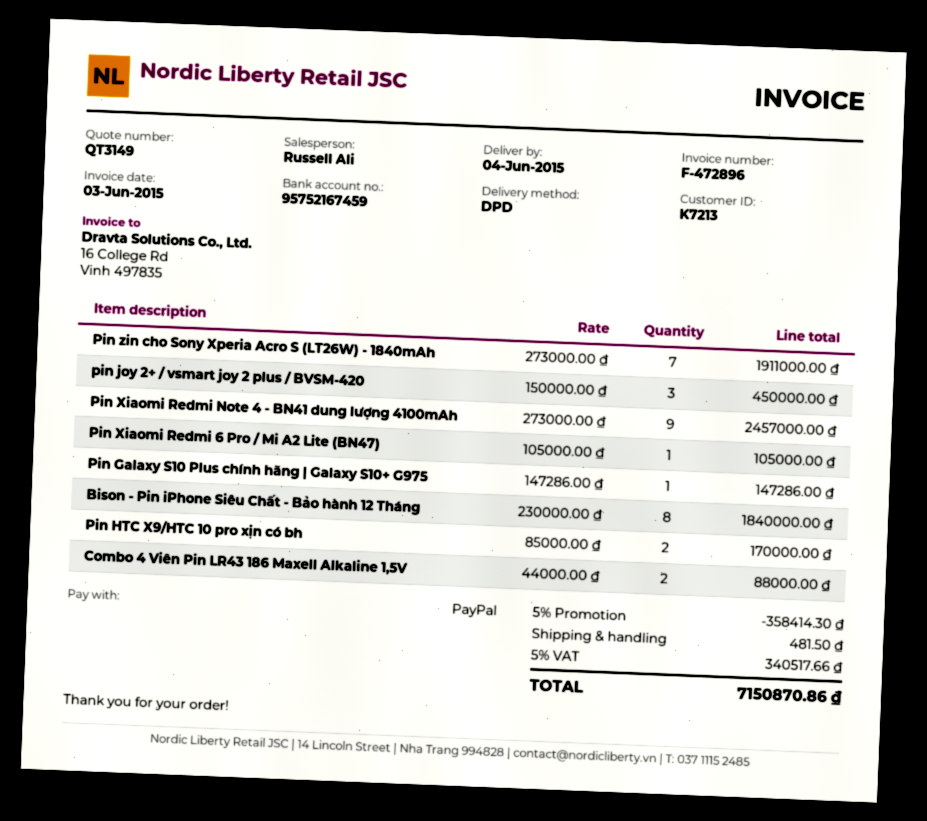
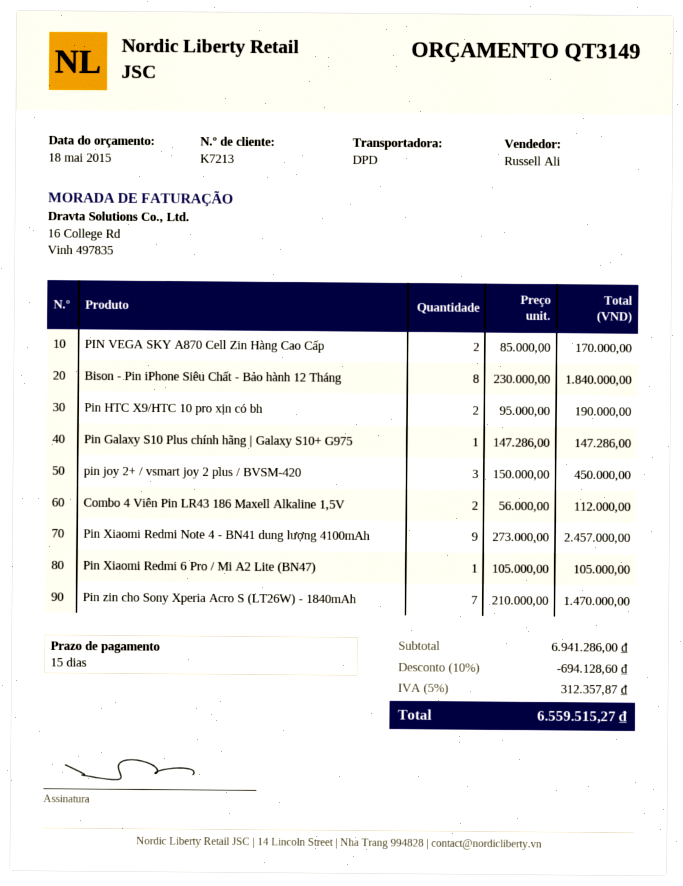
Pin zin cho Sony Xperia Acro S (LT26W) - 1840mAh: 7 x 273000.00 = 1911000.00 -> 7 x 210000.00 = 1470000.00
Pin HTC X9/HTC 10 pro xịn có bh: 2 x 85000.00 = 170000.00 -> 2 x 95000.00 = 190000.00
Combo 4 Viên Pin LR43 186 Maxell Alkaline 1,5V: 2 x 44000.00 = 88000.00 -> 2 x 56000.00 = 112000.00
PIN VEGA SKY A870 Cell Zin Hàng Cao Cấp: none -> 2 x 85000.00 = 170000.00
discount: 5% = 358414.30 -> 10% = 694128.60
shipping: 481.50 -> none
tax: 5% = 340517.66 -> 5% = 312357.87
total: 7150870.86 -> 6559515.27

